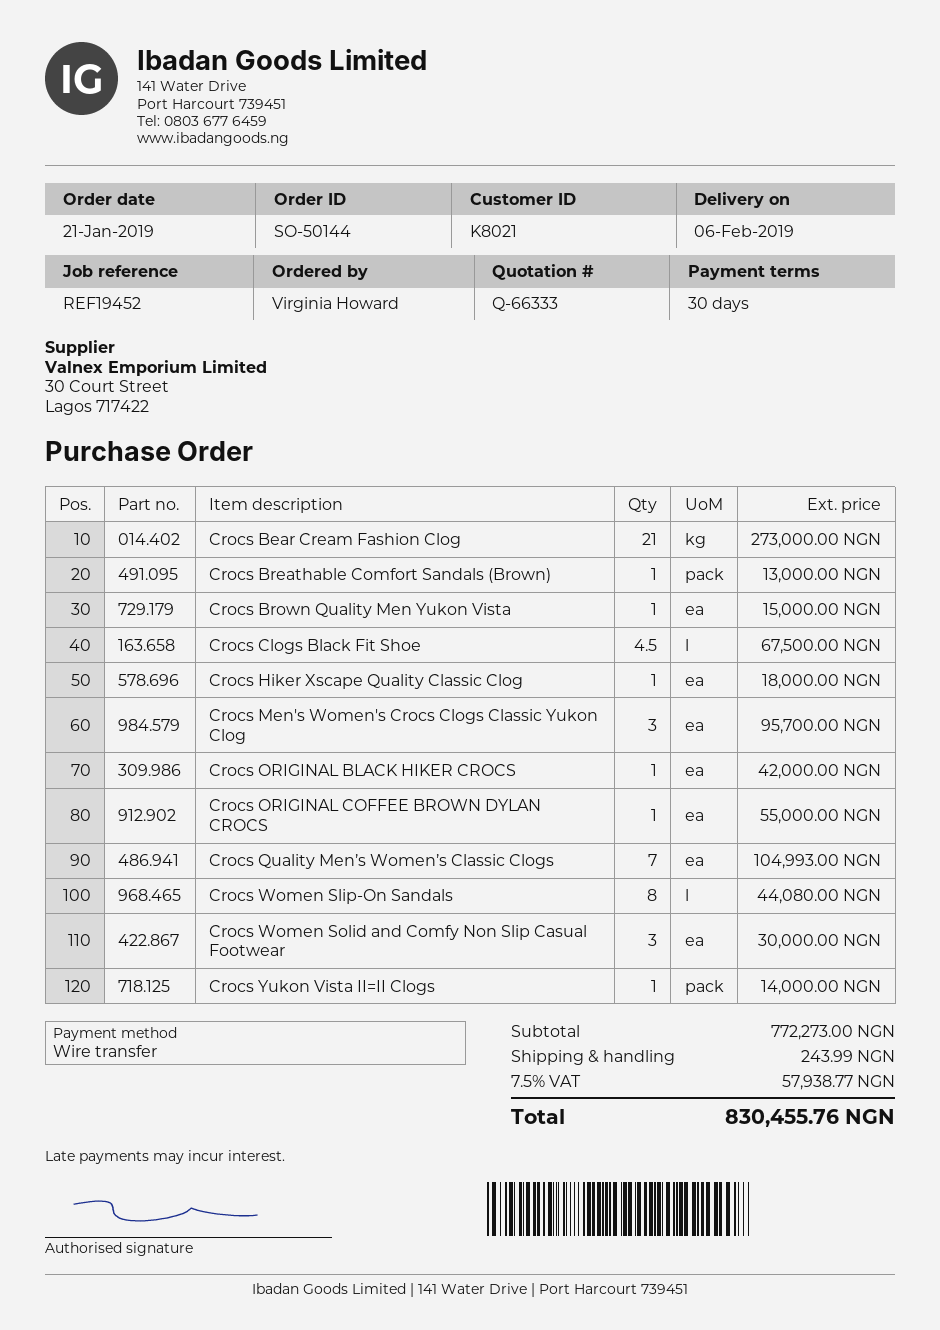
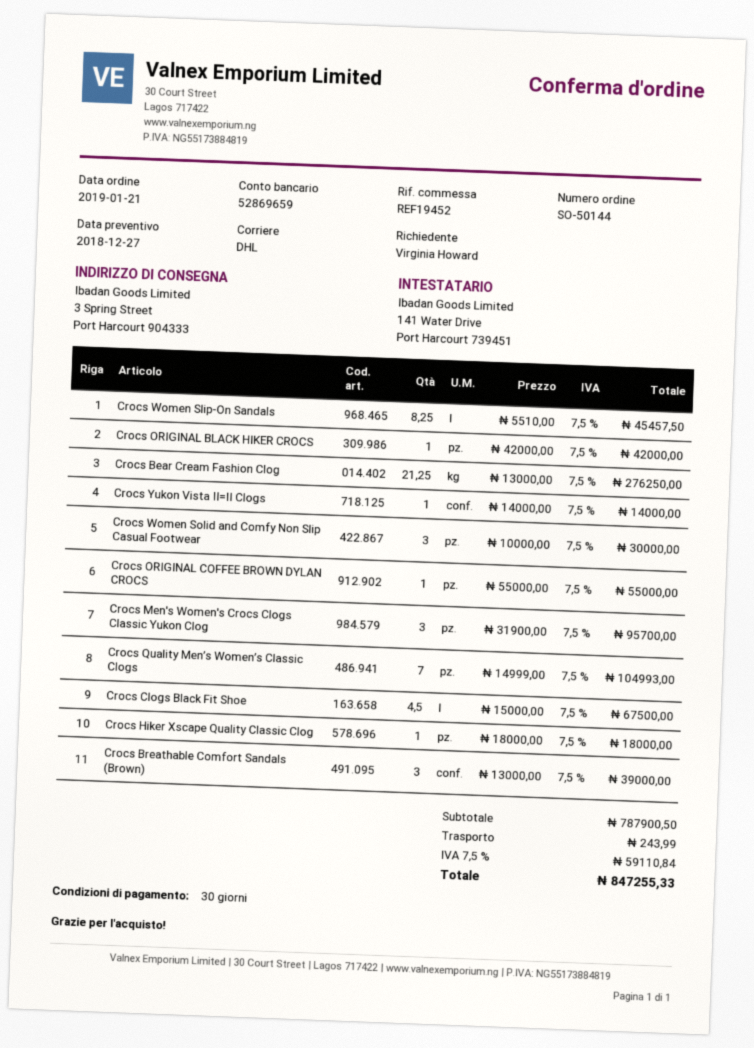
Crocs Bear Cream Fashion Clog: 21 for 273000.00 -> 21.25 for 276250.00
Crocs Breathable Comfort Sandals (Brown): 1 for 13000.00 -> 3 for 39000.00
Crocs Brown Quality Men Yukon Vista: 1 for 15000.00 -> none
Crocs Women Slip-On Sandals: 8 for 44080.00 -> 8.25 for 45457.50
subtotal: 772273.00 -> 787900.50
tax: 7.5% = 57938.77 -> 7.5% = 59110.84
total: 830455.76 -> 847255.33

